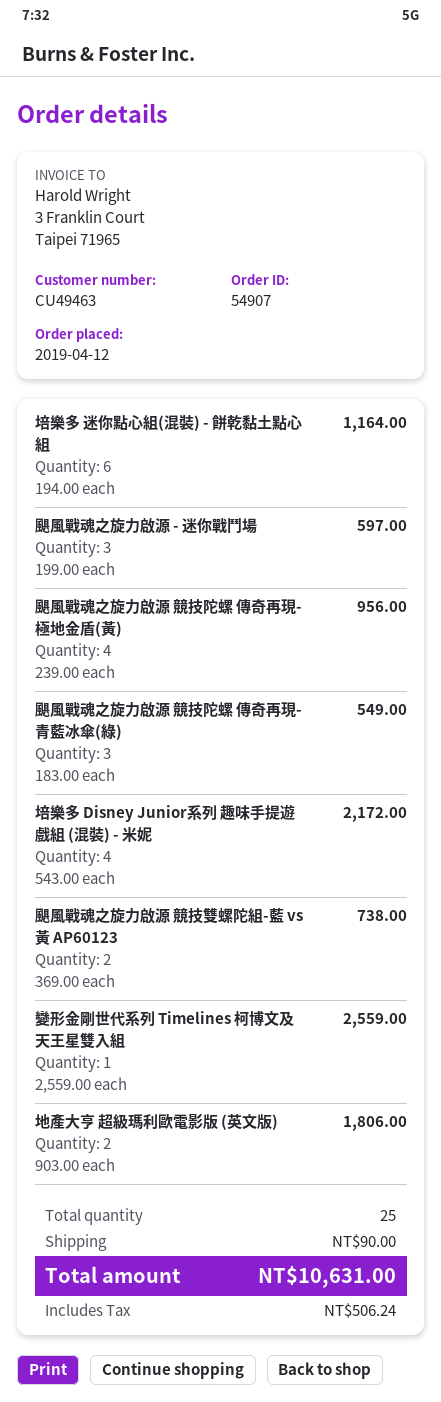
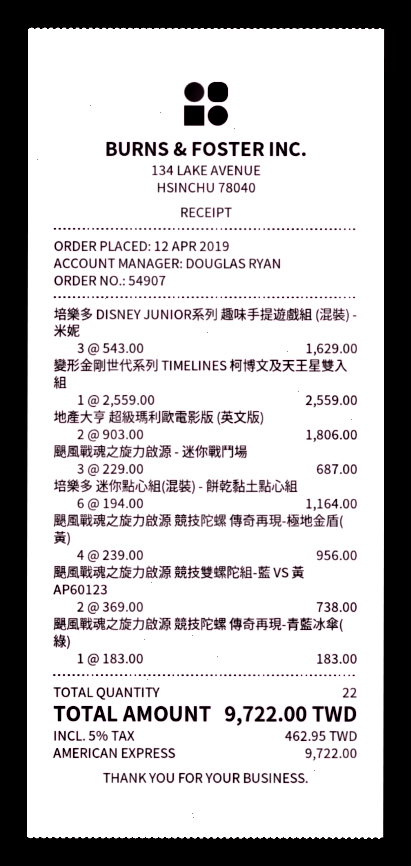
颶風戰魂之旋力啟源 - 迷你戰鬥場: 3 x 199.00 = 597.00 -> 3 x 229.00 = 687.00
颶風戰魂之旋力啟源 競技陀螺 傳奇再現-青藍冰傘(綠): 3 x 183.00 = 549.00 -> 1 x 183.00 = 183.00
培樂多 Disney Junior系列 趣味手提遊戲組 (混裝) - 米妮: 4 x 543.00 = 2172.00 -> 3 x 543.00 = 1629.00
total quantity: 25 -> 22
shipping: 90.00 -> none
tax: 506.24 -> 462.95
total: 10631.00 -> 9722.00

